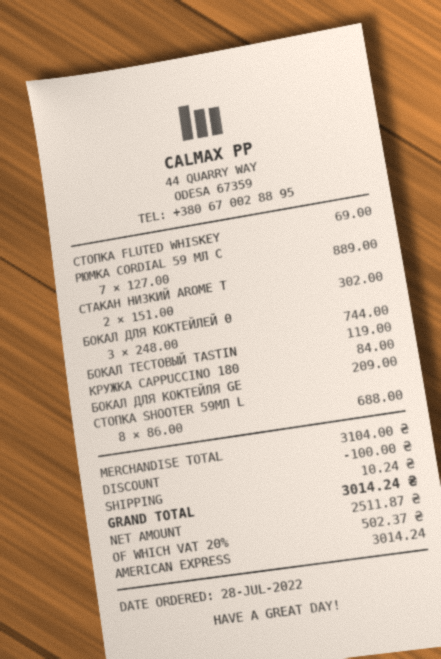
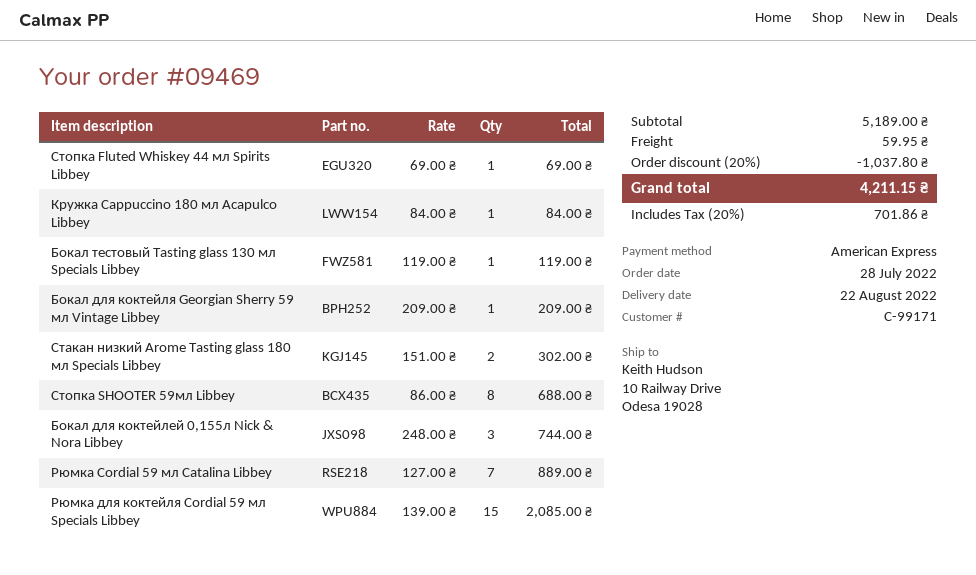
Рюмка для коктейля Cordial 59 мл Specials Libbey: none -> 15 x 139.00 = 2085.00
subtotal: 3104.00 -> 5189.00
discount: 100.00 -> 1037.80
shipping: 10.24 -> 59.95
tax: 20% = 502.37 -> 20% = 701.86
total: 3014.24 -> 4211.15

